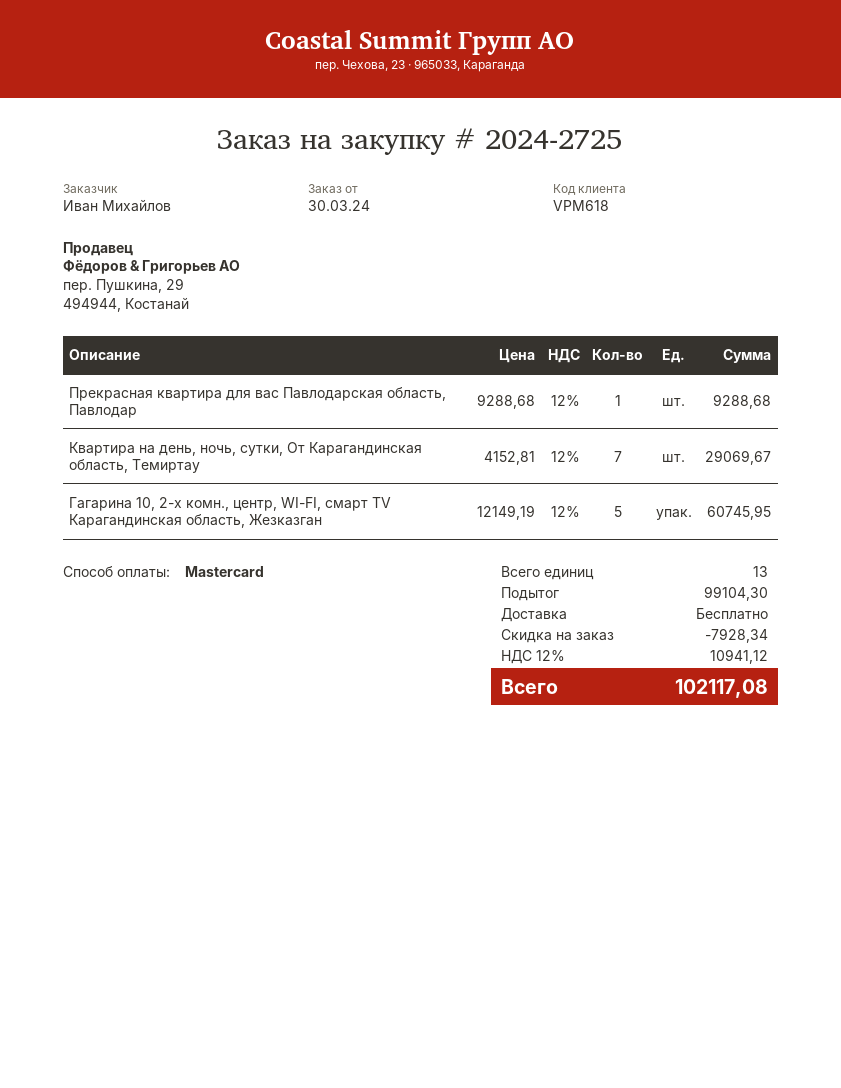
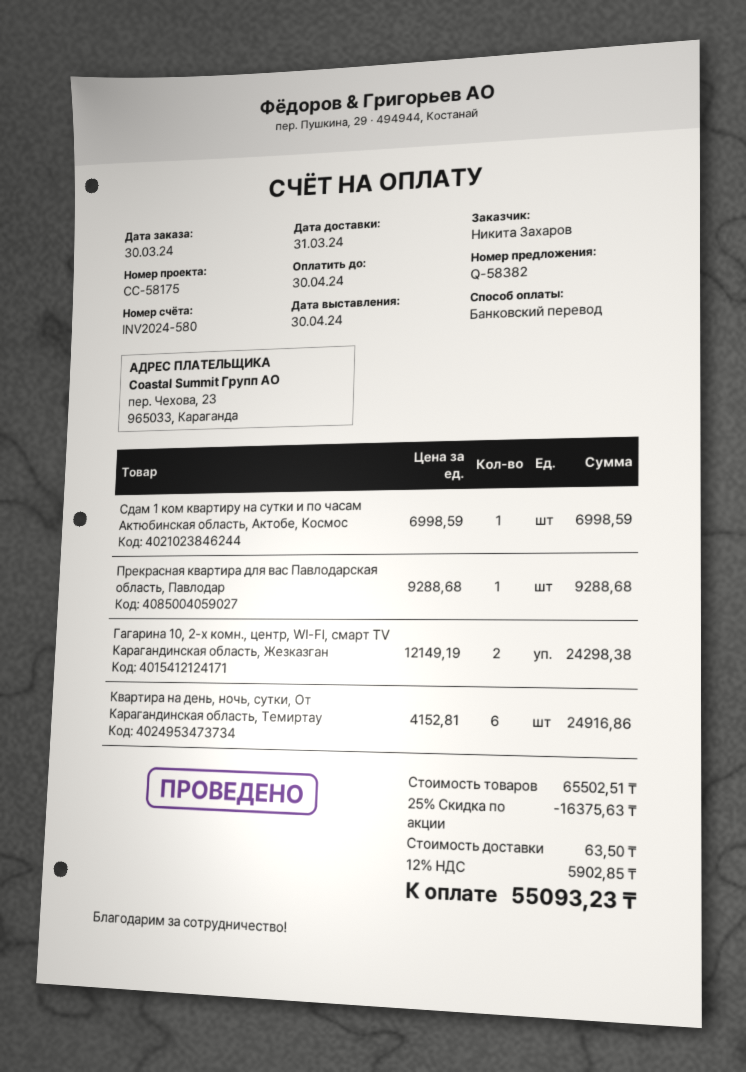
ordered by: Иван Михайлов -> Никита Захаров
payment method: Mastercard -> bank transfer
Квартира на день, ночь, сутки, От Карагандинская область, Темиртау: 7 x 4152.81 = 29069.67 -> 6 x 4152.81 = 24916.86
Гагарина 10, 2-х комн., центр, WI-FI, смарт TV Карагандинская область, Жезказган: 5 x 12149.19 = 60745.95 -> 2 x 12149.19 = 24298.38
Сдам 1 ком квартиру на сутки и по часам Актюбинская область, Актобе, Космос: none -> 1 x 6998.59 = 6998.59
subtotal: 99104.30 -> 65502.51
discount: 7928.34 -> 16375.63
shipping: 0.00 -> 63.50
tax: 12% = 10941.12 -> 12% = 5902.85
total: 102117.08 -> 55093.23

